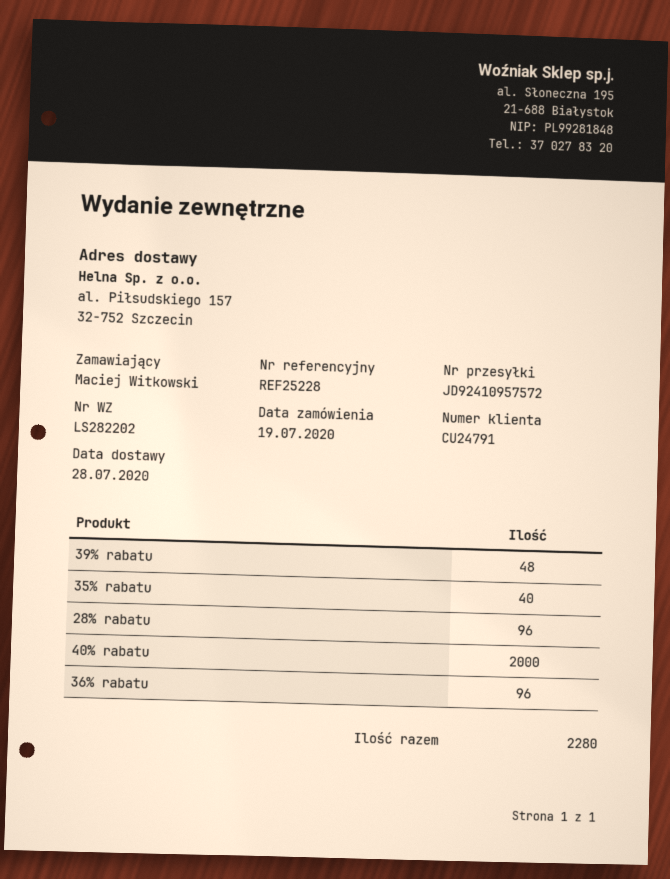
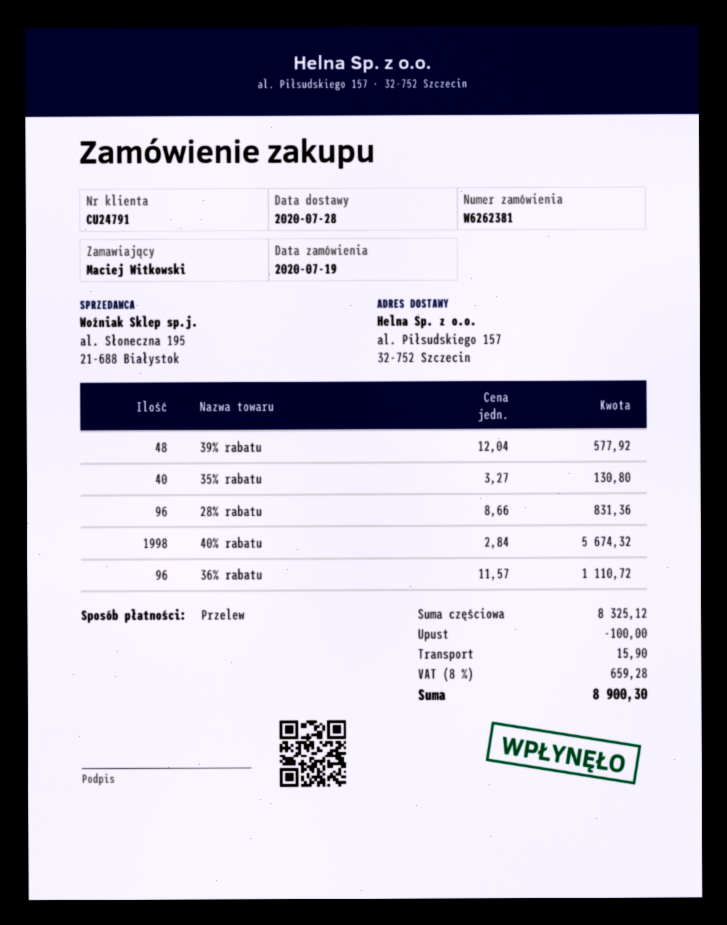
40% rabatu: 2000 -> 1998

